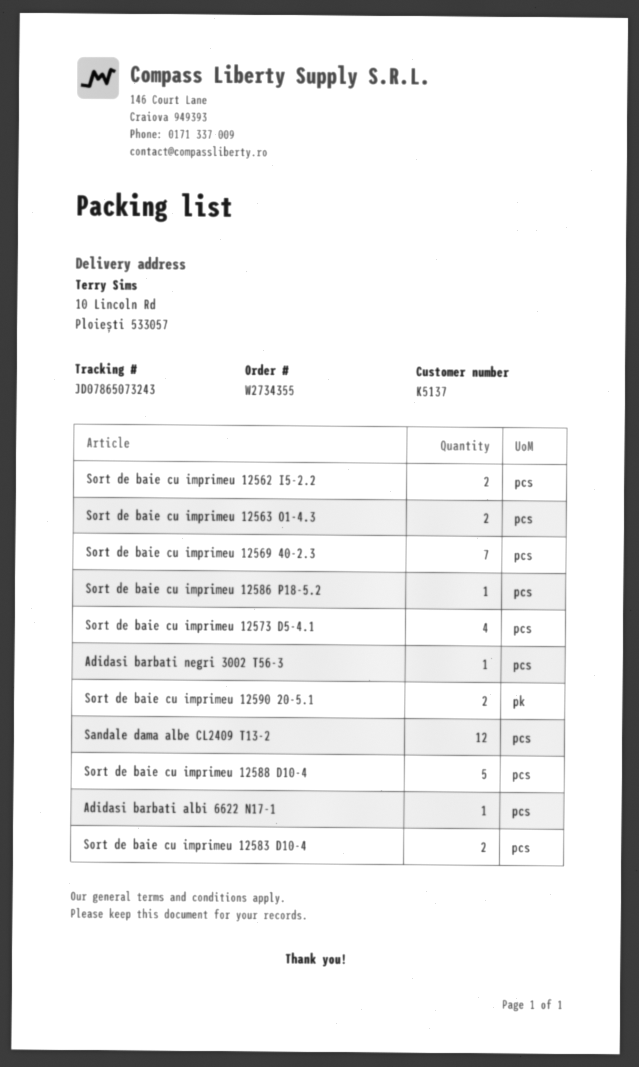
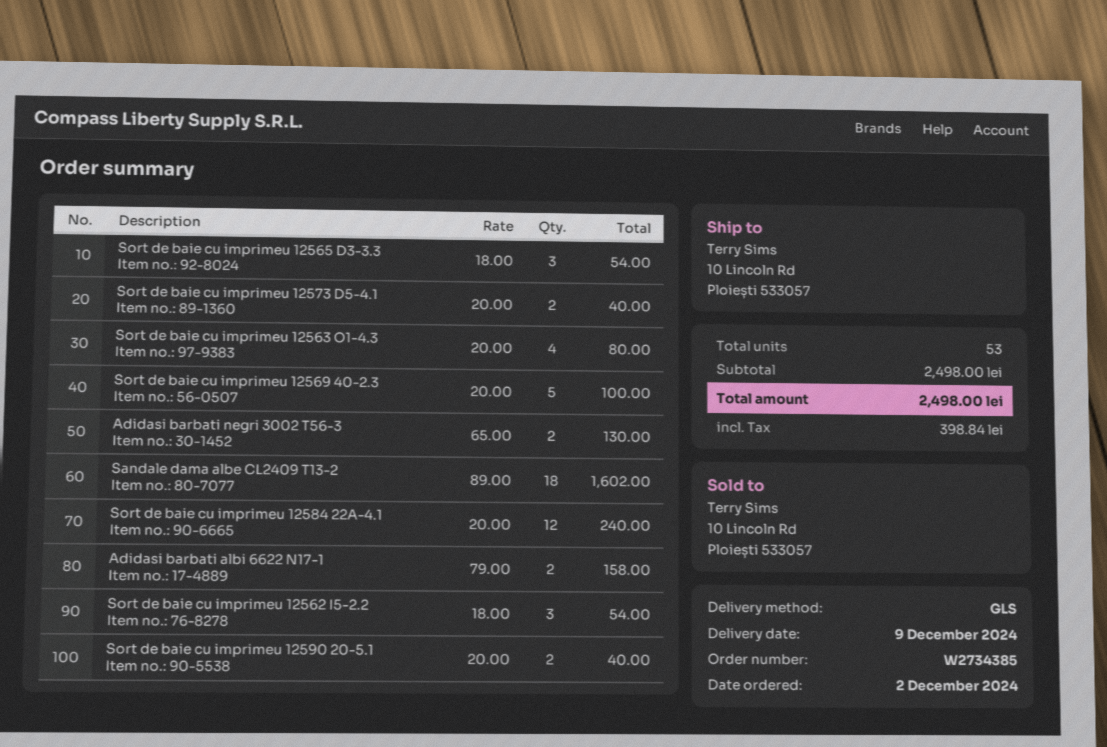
order number: W2734355 -> W2734385
Sort de baie cu imprimeu 12562 I5-2.2: 2 -> 3
Sort de baie cu imprimeu 12563 O1-4.3: 2 -> 4
Sort de baie cu imprimeu 12569 40-2.3: 7 -> 5
Sort de baie cu imprimeu 12586 P18-5.2: 1 -> none
Sort de baie cu imprimeu 12573 D5-4.1: 4 -> 2
Adidasi barbati negri 3002 T56-3: 1 -> 2
Sandale dama albe CL2409 T13-2: 12 -> 18
Sort de baie cu imprimeu 12588 D10-4: 5 -> none
Adidasi barbati albi 6622 N17-1: 1 -> 2
Sort de baie cu imprimeu 12583 D10-4: 2 -> none
Sort de baie cu imprimeu 12565 D3-3.3: none -> 3
Sort de baie cu imprimeu 12584 22A-4.1: none -> 12

